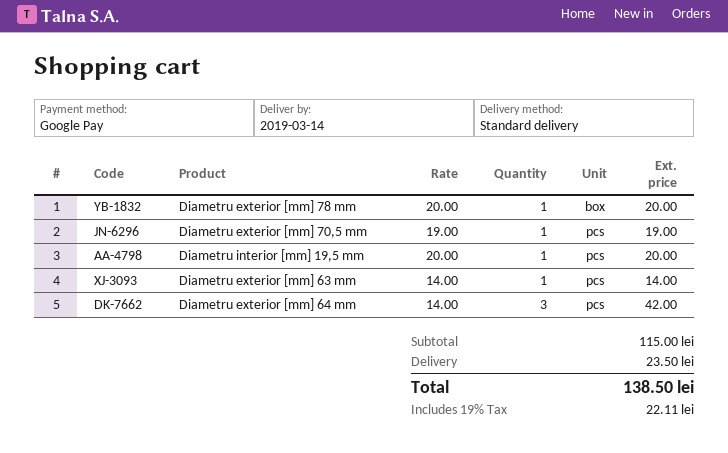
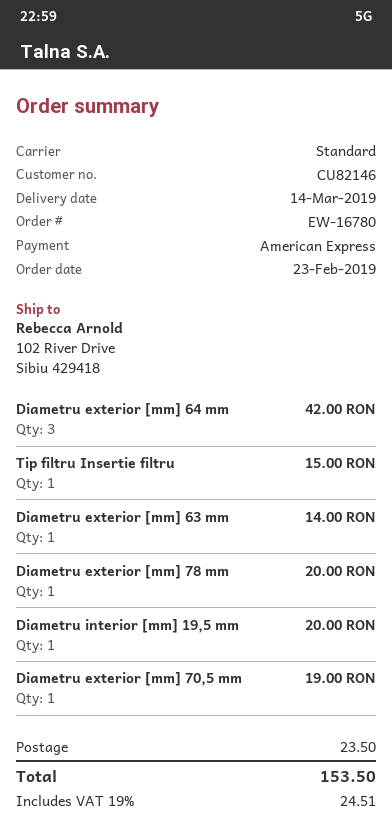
payment method: Google Pay -> American Express
Tip filtru Insertie filtru: none -> 1 for 15.00
tax: 19% = 22.11 -> 19% = 24.51
total: 138.50 -> 153.50

